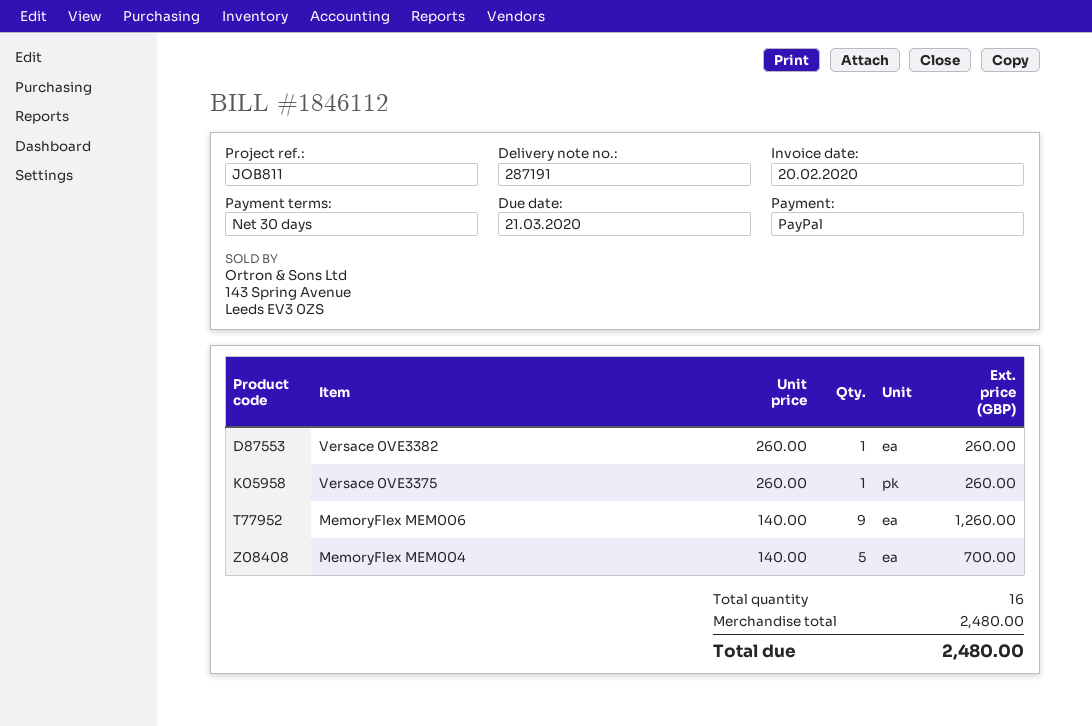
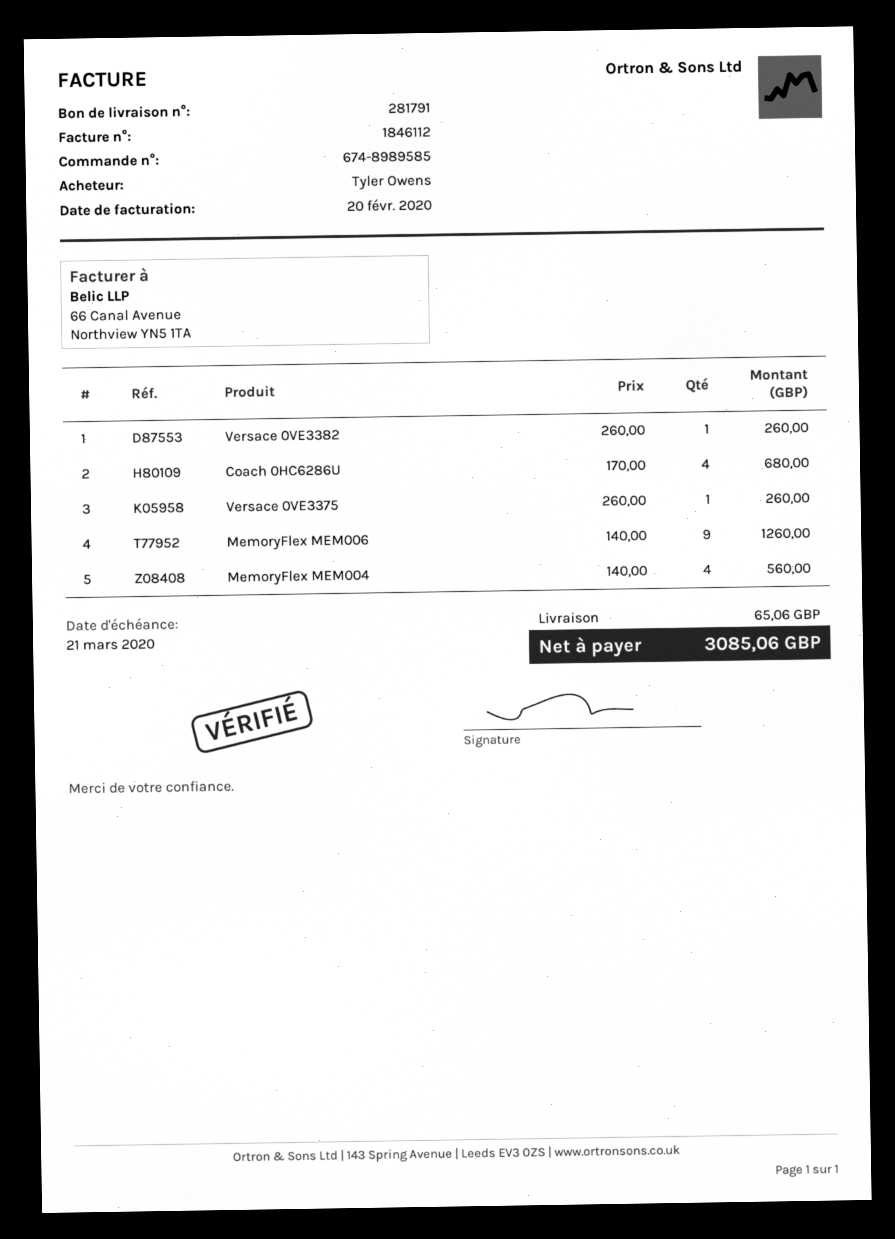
delivery note number: 287191 -> 281791
MemoryFlex MEM004: 5 x 140.00 = 700.00 -> 4 x 140.00 = 560.00
Coach 0HC6286U: none -> 4 x 170.00 = 680.00
shipping: none -> 65.06
total: 2480.00 -> 3085.06

